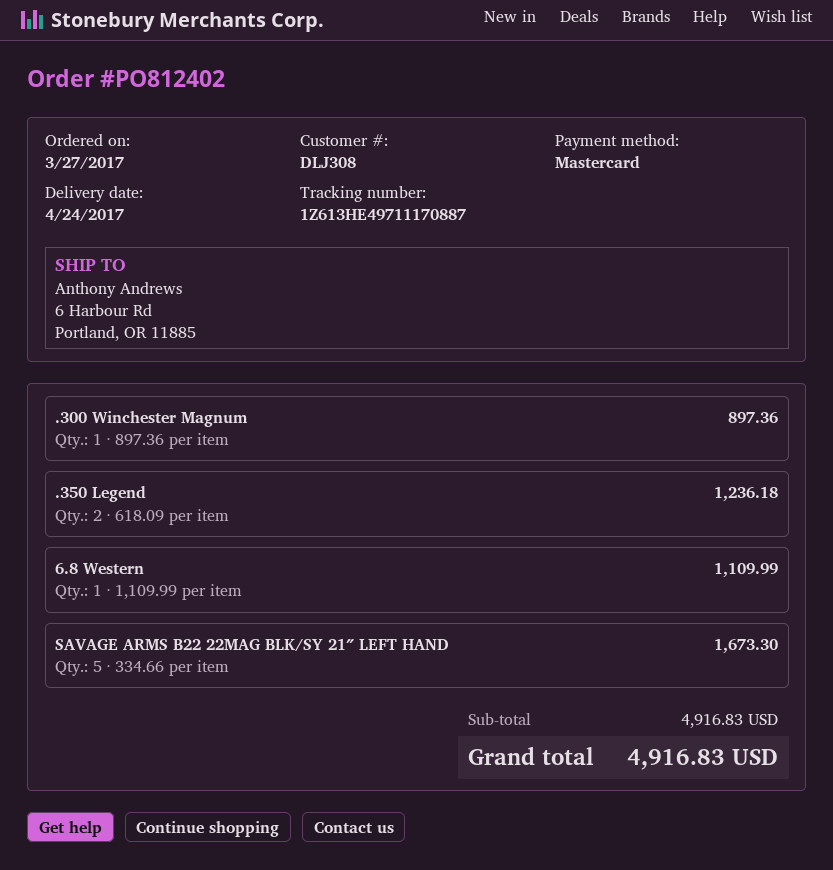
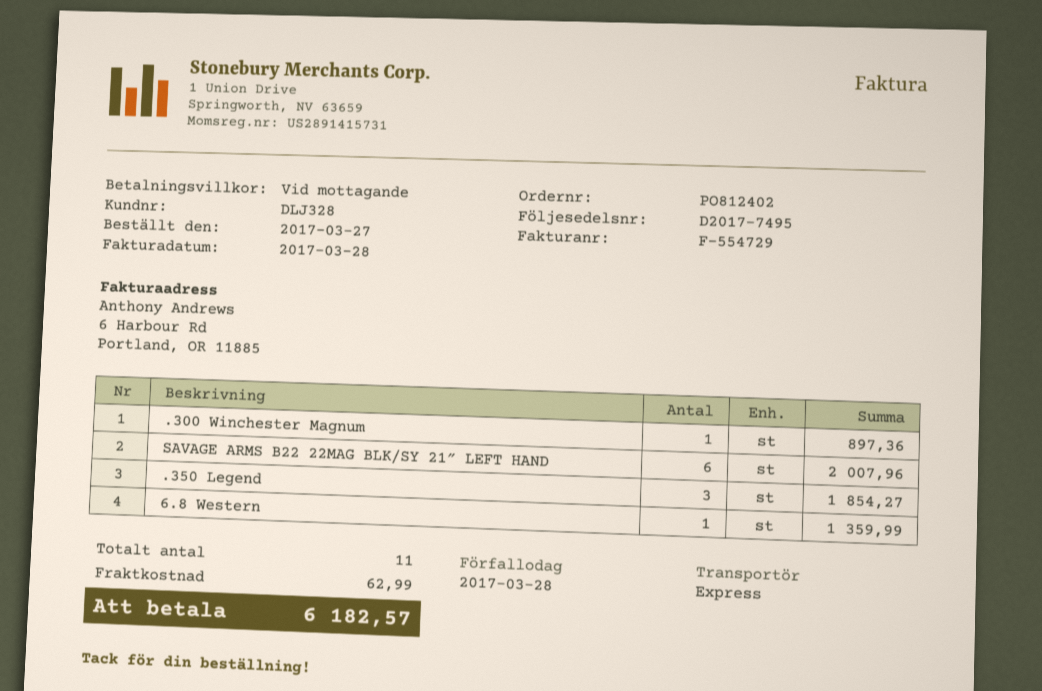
customer number: DLJ308 -> DLJ328
.350 Legend: 2 for 1236.18 -> 3 for 1854.27
6.8 Western: 1 for 1109.99 -> 1 for 1359.99
SAVAGE ARMS B22 22MAG BLK/SY 21″ LEFT HAND: 5 for 1673.30 -> 6 for 2007.96
shipping: none -> 62.99
total: 4916.83 -> 6182.57

